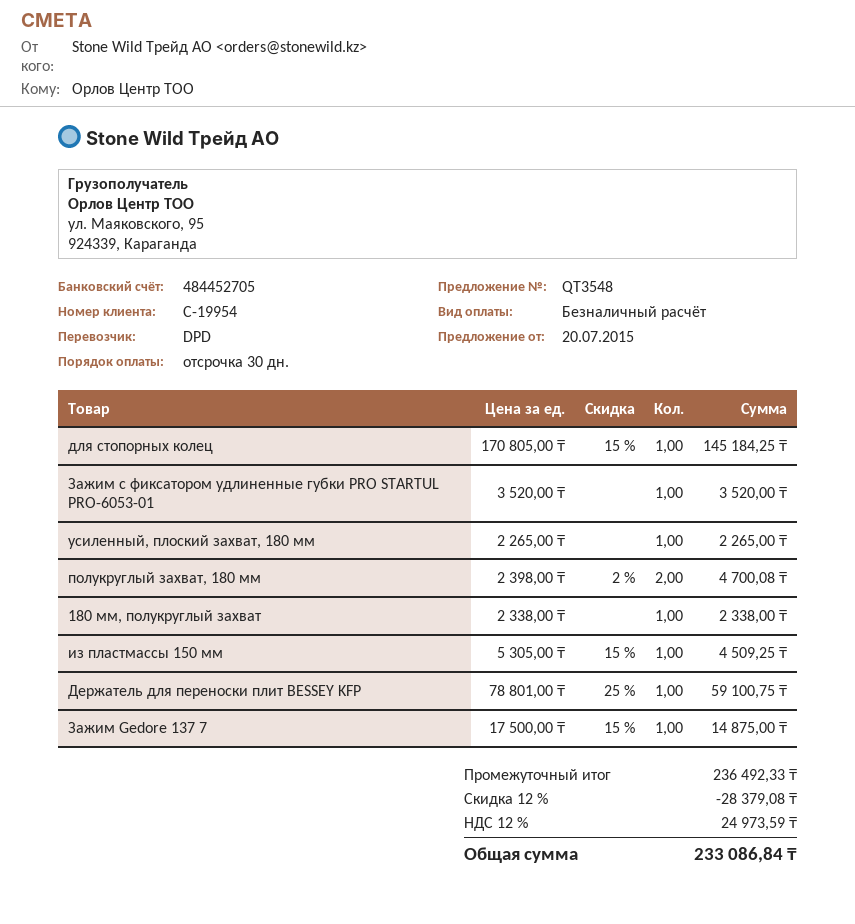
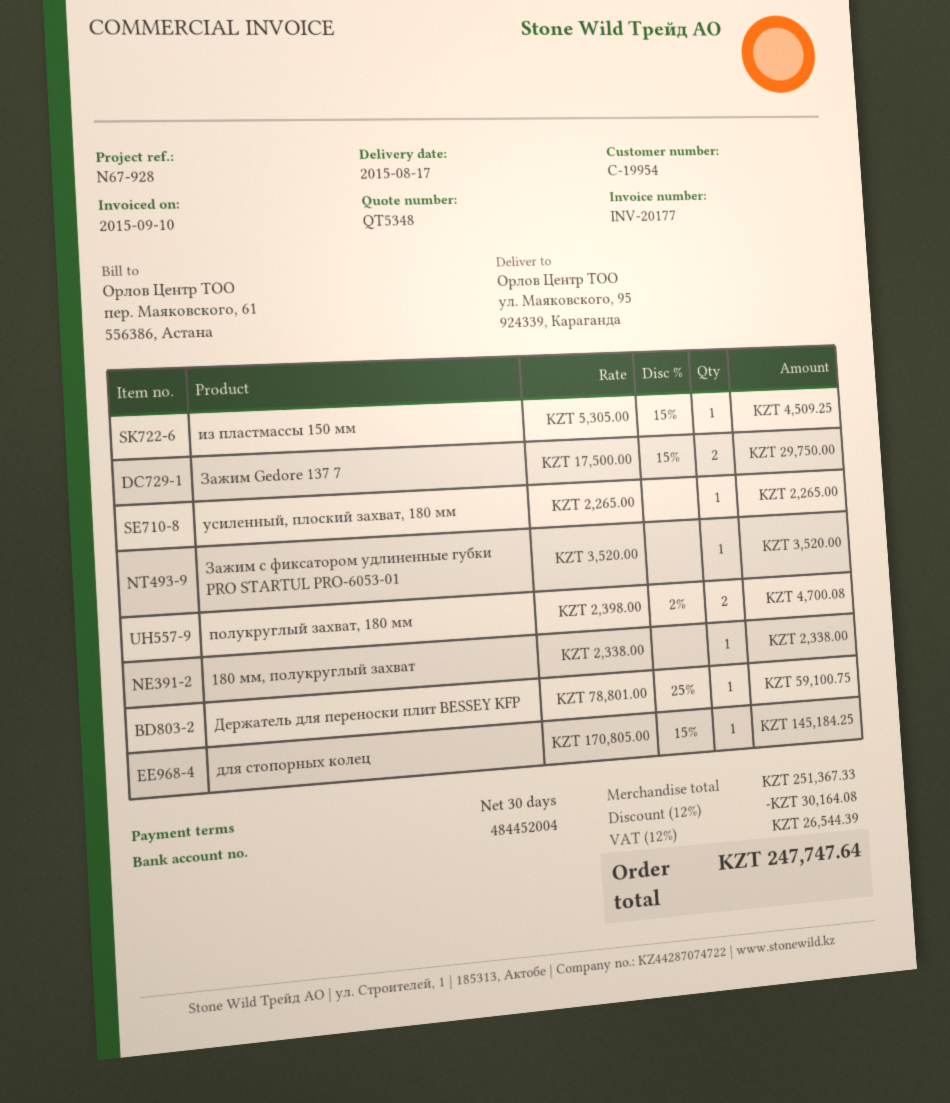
quote number: QT3548 -> QT5348
bank account: 484452705 -> 484452004
Зажим Gedore 137 7: 1 x 17500.00 - 15% = 14875.00 -> 2 x 17500.00 - 15% = 29750.00
subtotal: 236492.33 -> 251367.33
discount: 12% = 28379.08 -> 12% = 30164.08
tax: 12% = 24973.59 -> 12% = 26544.39
total: 233086.84 -> 247747.64

